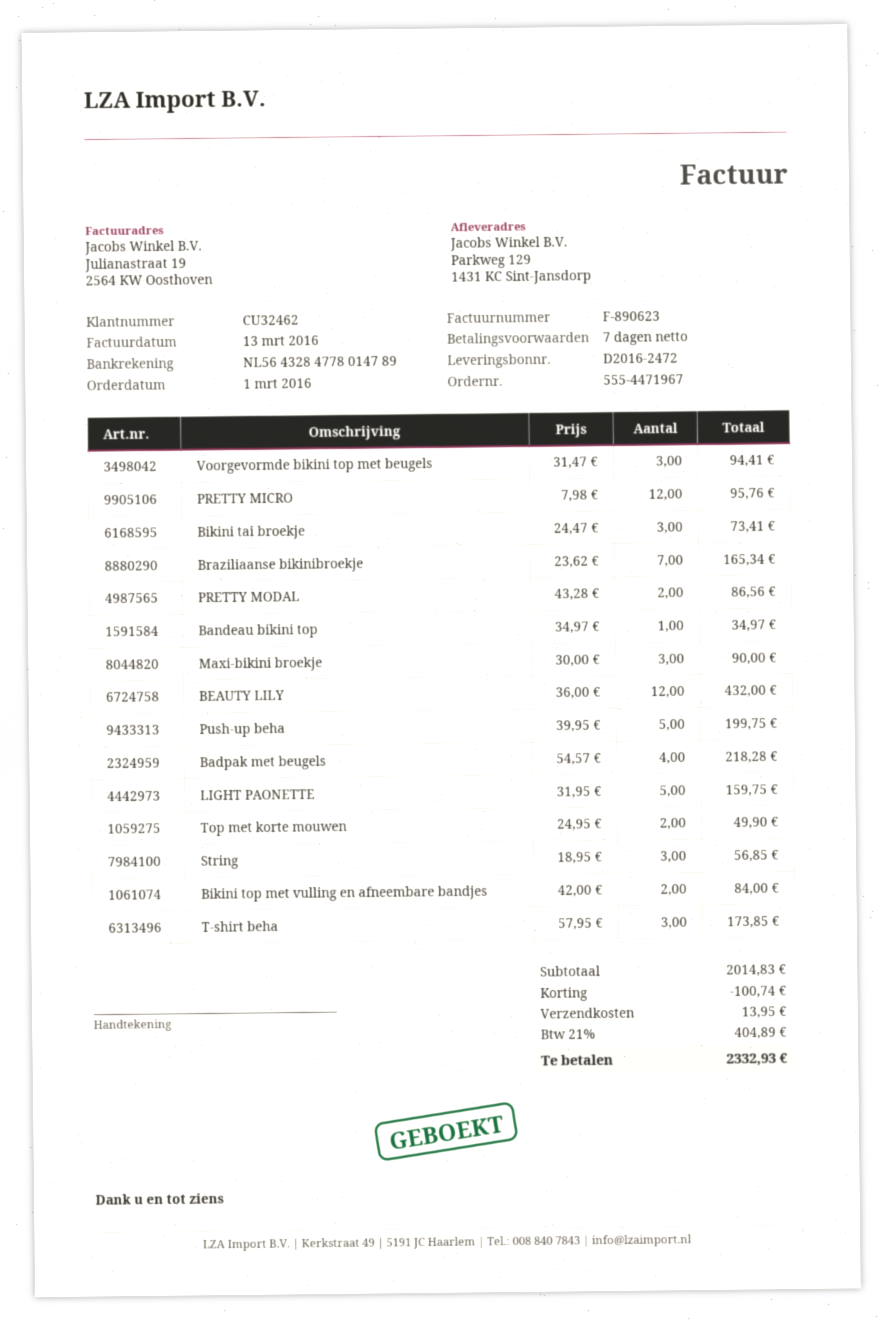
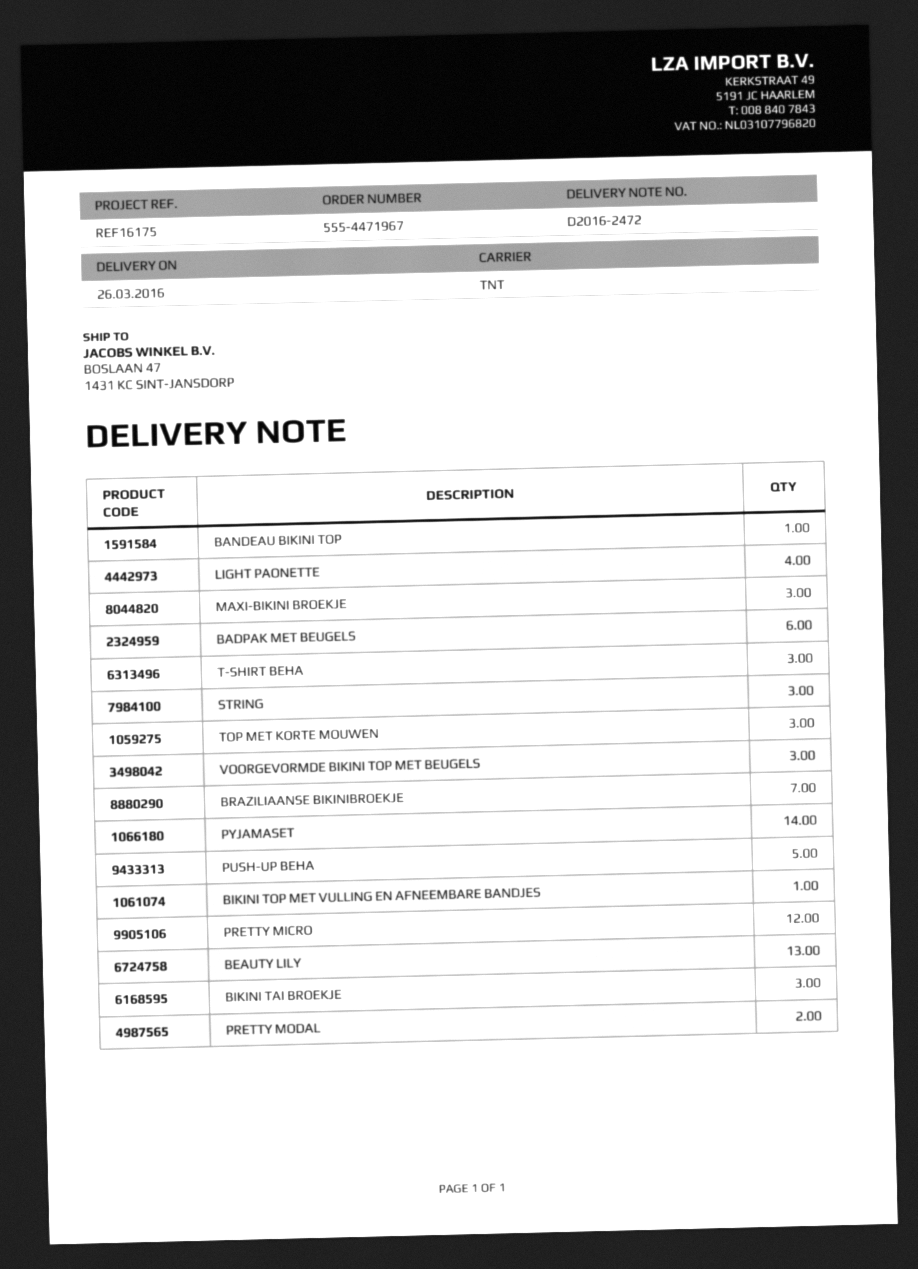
ship to: Parkweg 129, 1431 KC Sint-Jansdorp -> BOSLAAN 47, 1431 KC SINT-JANSDORP
BEAUTY LILY: 12 -> 13
Badpak met beugels: 4 -> 6
LIGHT PAONETTE: 5 -> 4
Top met korte mouwen: 2 -> 3
Bikini top met vulling en afneembare bandjes: 2 -> 1
PYJAMASET: none -> 14

